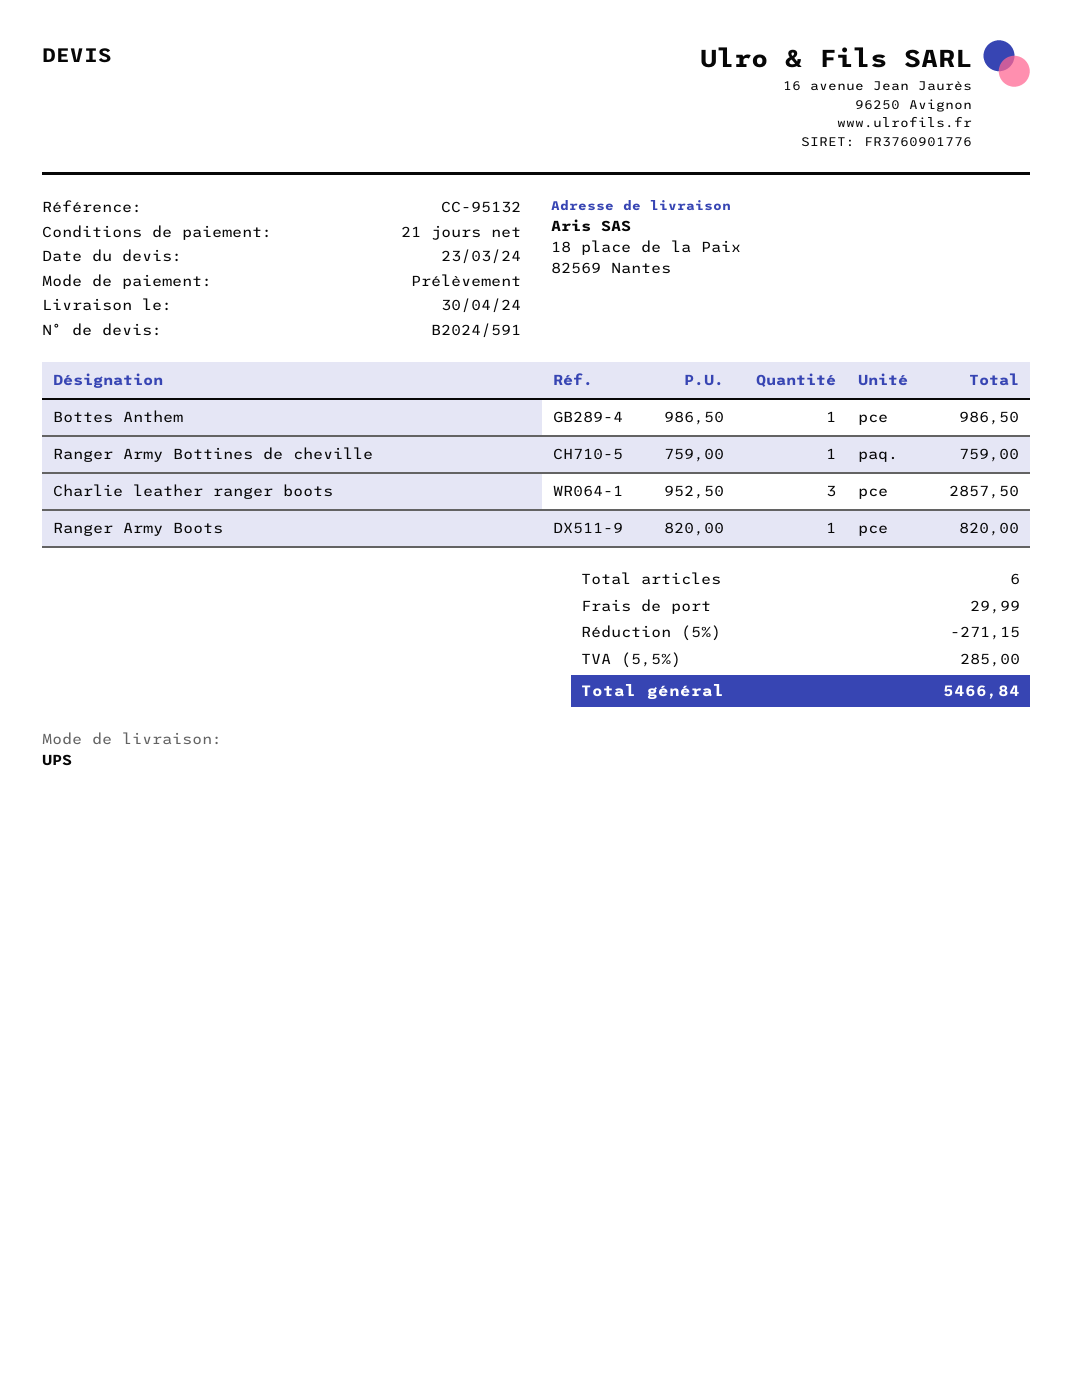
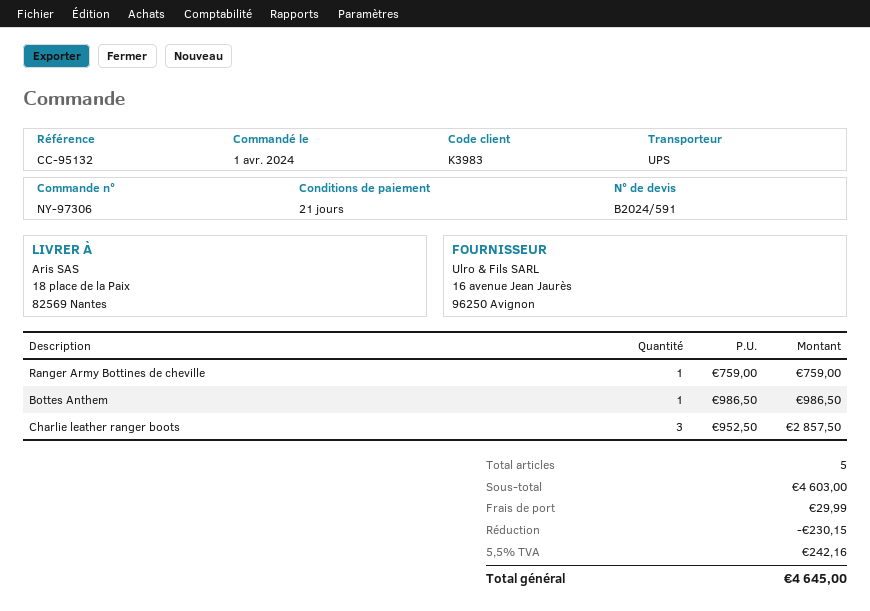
Ranger Army Boots: 1 x 820.00 = 820.00 -> none
total quantity: 6 -> 5
discount: 271.15 -> 230.15
tax: 5.5% = 285.00 -> 5.5% = 242.16
total: 5466.84 -> 4645.00

